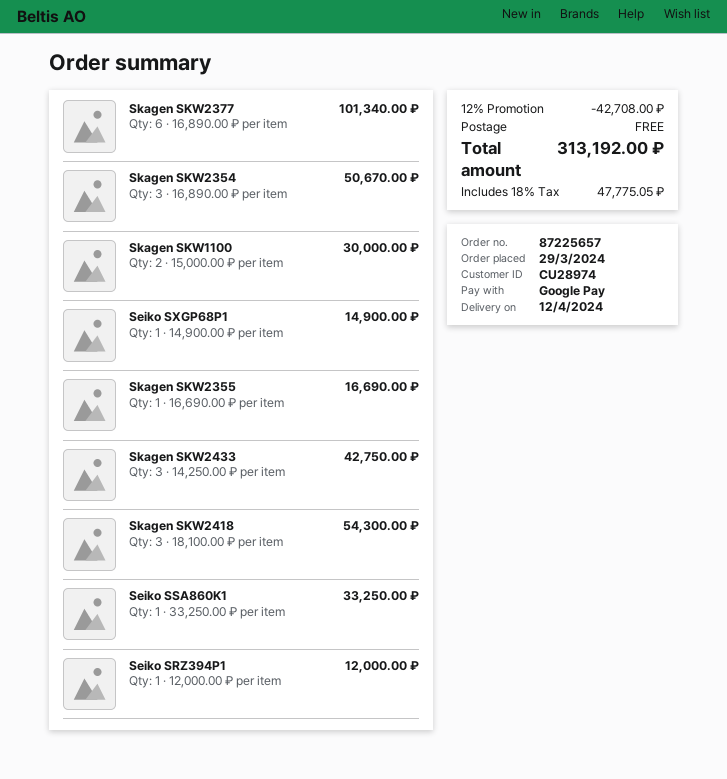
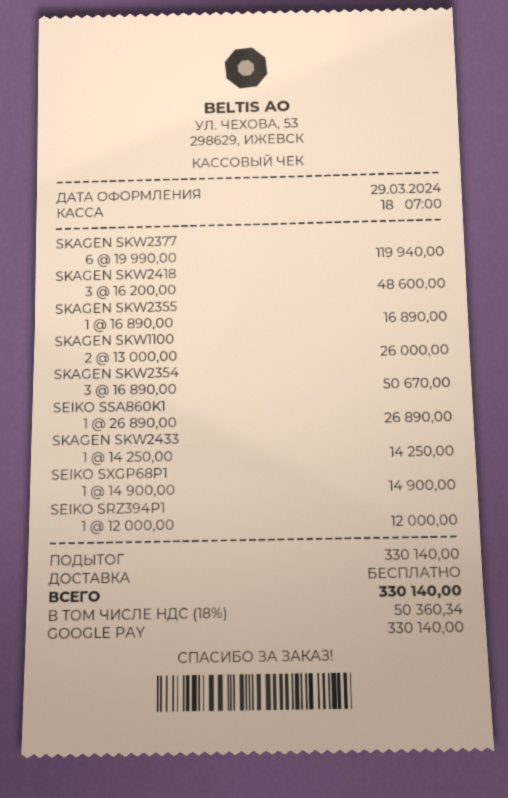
Skagen SKW2377: 6 x 16890.00 = 101340.00 -> 6 x 19990.00 = 119940.00
Skagen SKW1100: 2 x 15000.00 = 30000.00 -> 2 x 13000.00 = 26000.00
Skagen SKW2355: 1 x 16690.00 = 16690.00 -> 1 x 16890.00 = 16890.00
Skagen SKW2433: 3 x 14250.00 = 42750.00 -> 1 x 14250.00 = 14250.00
Skagen SKW2418: 3 x 18100.00 = 54300.00 -> 3 x 16200.00 = 48600.00
Seiko SSA860K1: 1 x 33250.00 = 33250.00 -> 1 x 26890.00 = 26890.00
discount: 12% = 42708.00 -> none
tax: 18% = 47775.05 -> 18% = 50360.34
total: 313192.00 -> 330140.00

